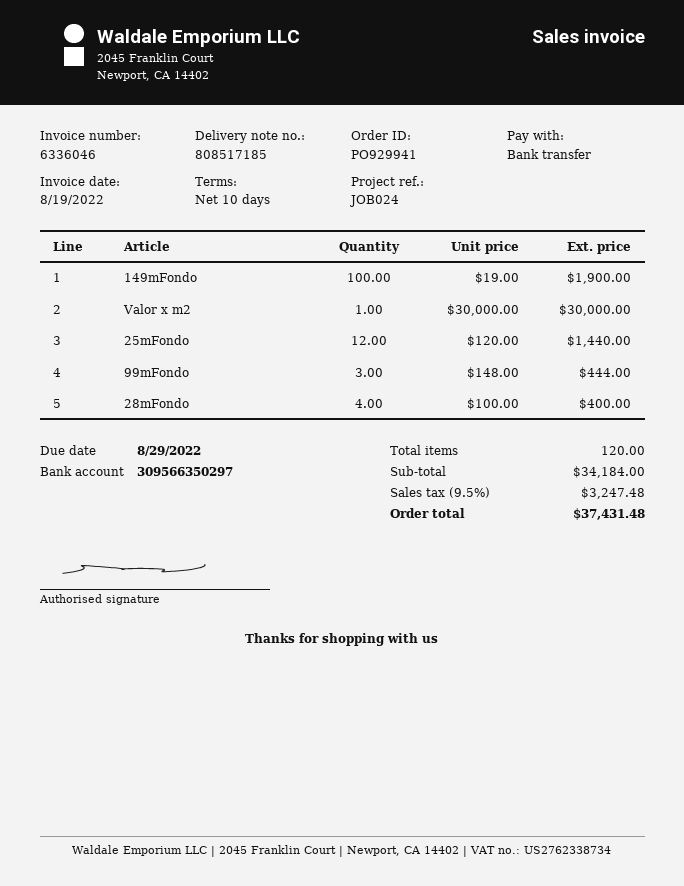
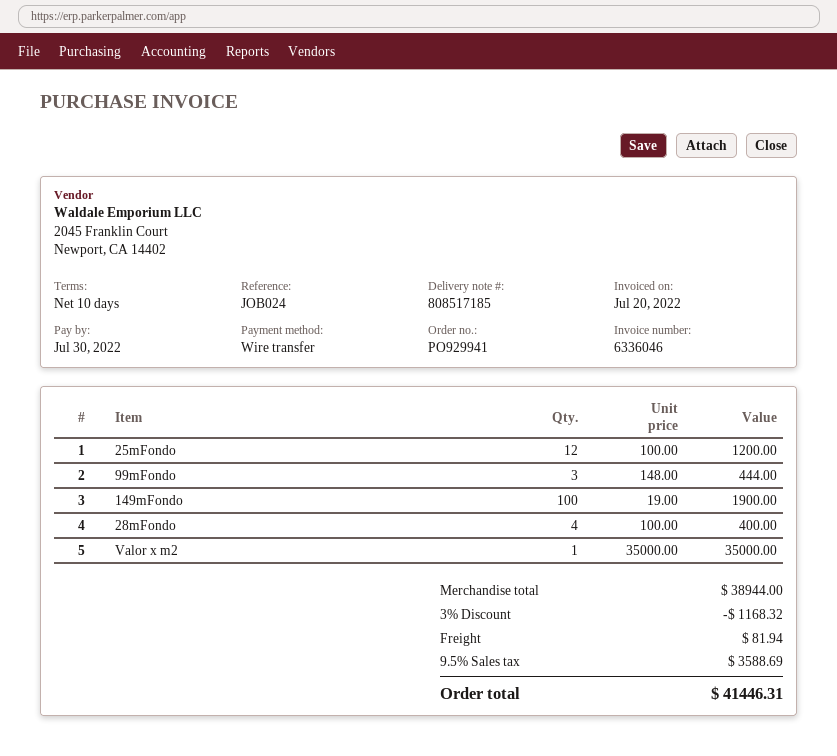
invoice date: 2022-08-19 -> 2022-07-20
due date: 2022-08-29 -> 2022-07-30
Valor x m2: 1 x 30000.00 = 30000.00 -> 1 x 35000.00 = 35000.00
25mFondo: 12 x 120.00 = 1440.00 -> 12 x 100.00 = 1200.00
subtotal: 34184.00 -> 38944.00
discount: none -> 3% = 1168.32
shipping: none -> 81.94
tax: 9.5% = 3247.48 -> 9.5% = 3588.69
total: 37431.48 -> 41446.31

